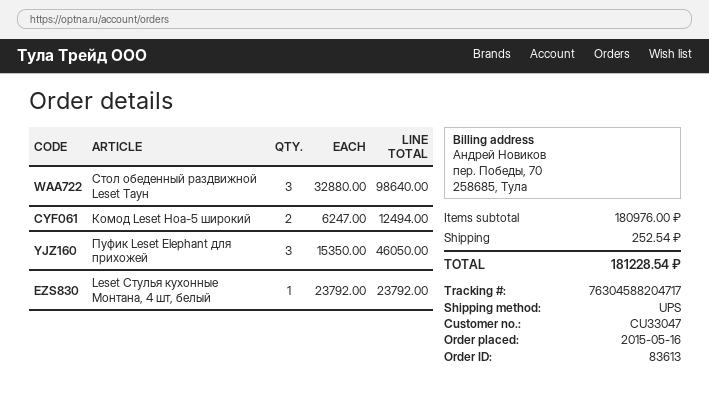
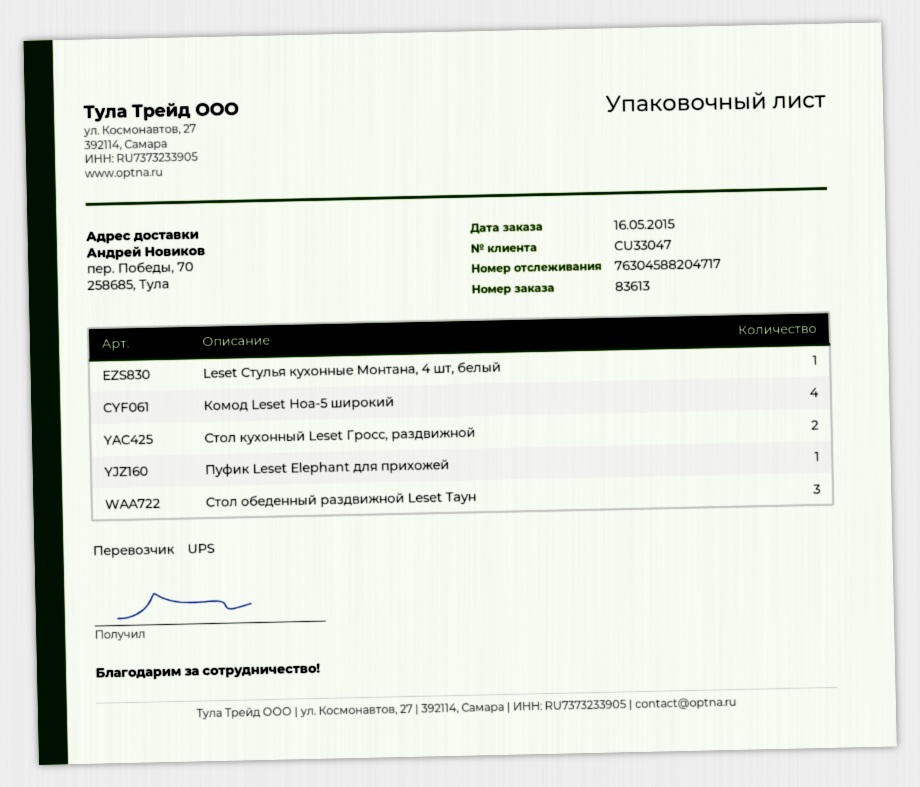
Комод Leset Ноа-5 широкий: 2 -> 4
Пуфик Leset Elephant для прихожей: 3 -> 1
Стол кухонный Leset Гросс, раздвижной: none -> 2

